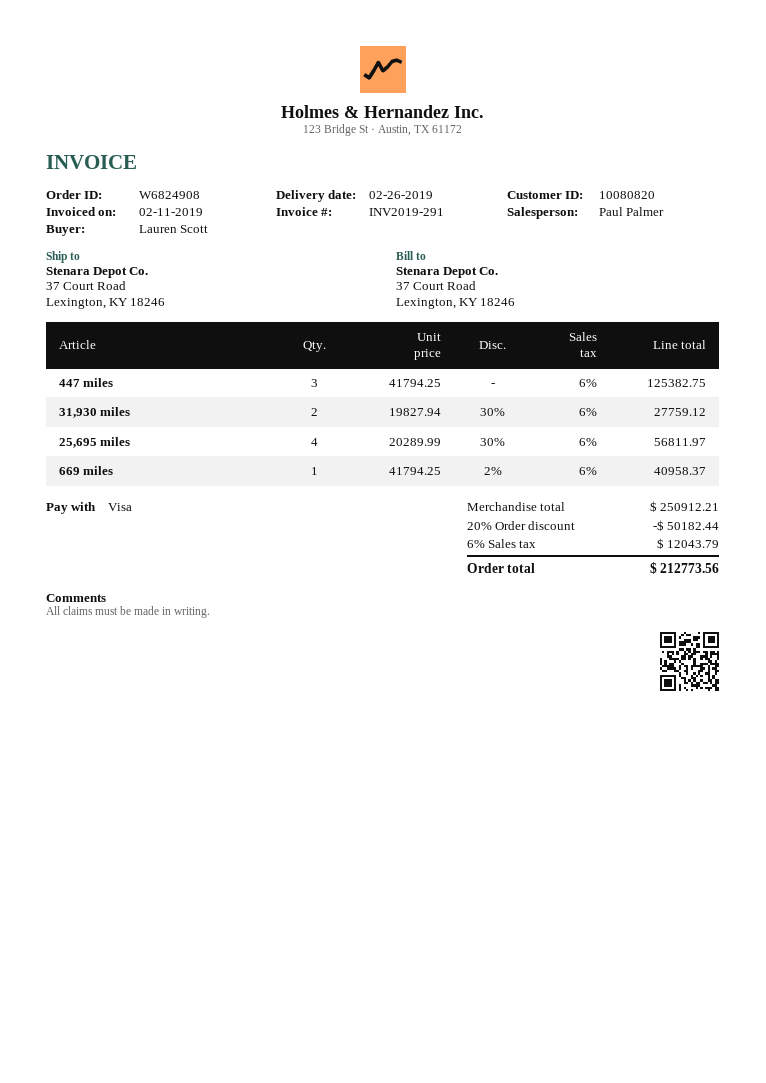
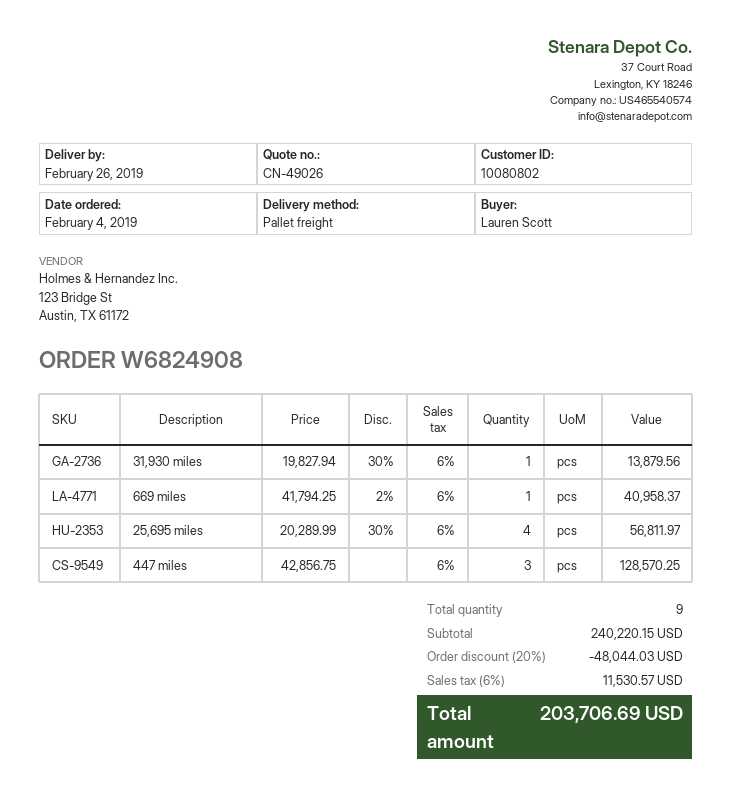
customer number: 10080820 -> 10080802
447 miles: 3 x 41794.25 = 125382.75 -> 3 x 42856.75 = 128570.25
31,930 miles: 2 x 19827.94 - 30% = 27759.12 -> 1 x 19827.94 - 30% = 13879.56
subtotal: 250912.21 -> 240220.15
discount: 20% = 50182.44 -> 20% = 48044.03
tax: 6% = 12043.79 -> 6% = 11530.57
total: 212773.56 -> 203706.69

